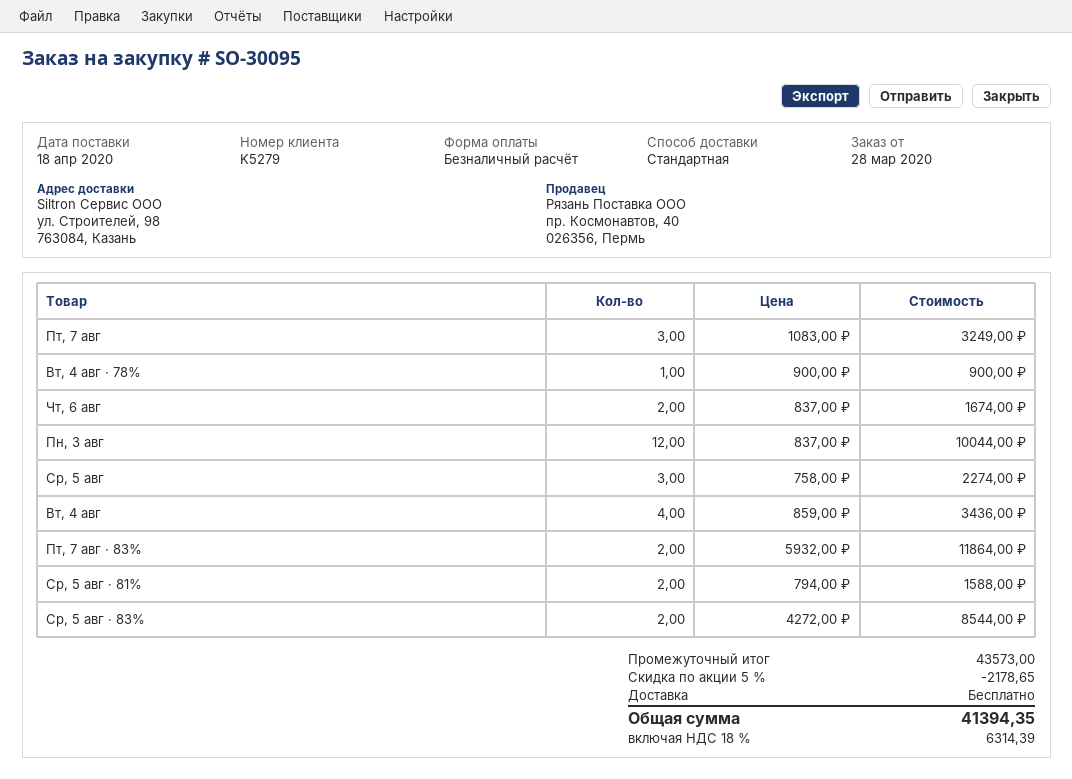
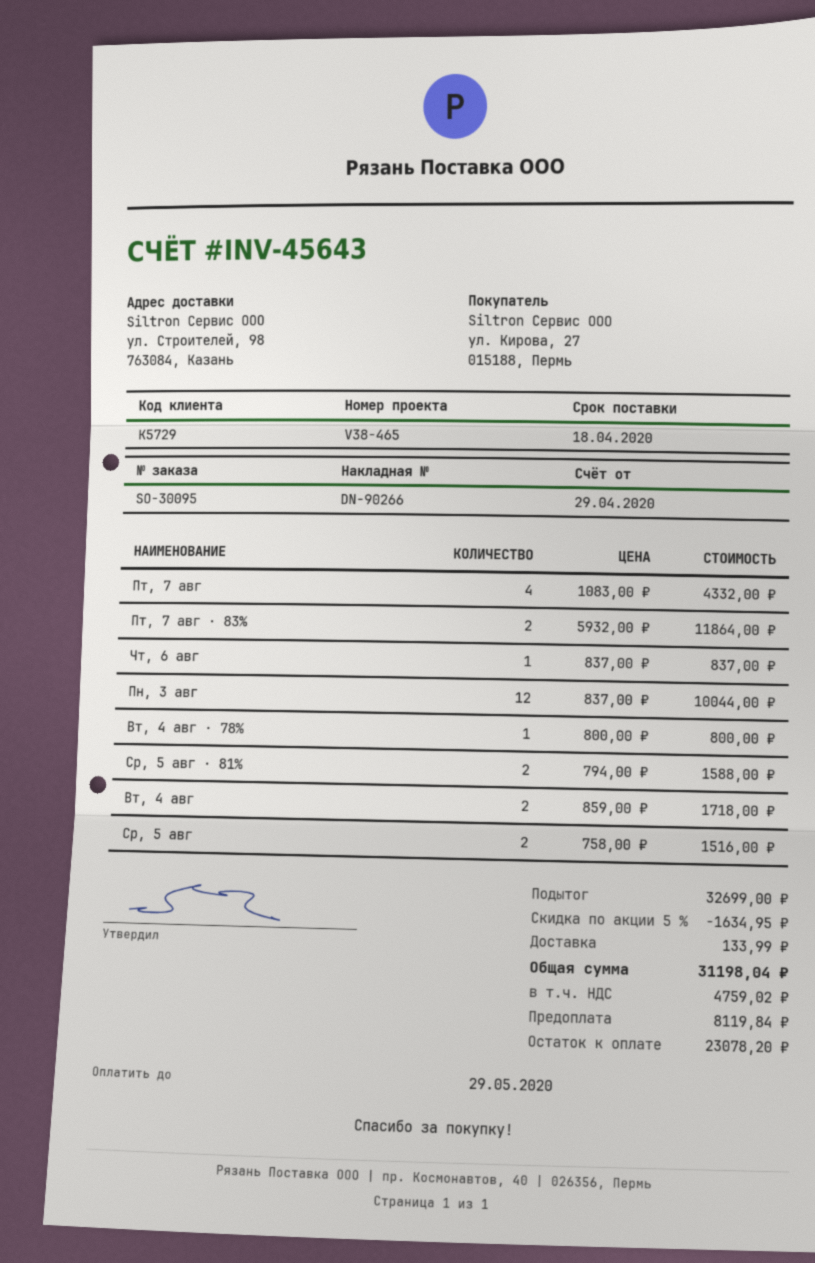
customer number: K5279 -> K5729
Пт, 7 авг: 3 x 1083.00 = 3249.00 -> 4 x 1083.00 = 4332.00
Вт, 4 авг · 78%: 1 x 900.00 = 900.00 -> 1 x 800.00 = 800.00
Чт, 6 авг: 2 x 837.00 = 1674.00 -> 1 x 837.00 = 837.00
Ср, 5 авг: 3 x 758.00 = 2274.00 -> 2 x 758.00 = 1516.00
Вт, 4 авг: 4 x 859.00 = 3436.00 -> 2 x 859.00 = 1718.00
Ср, 5 авг · 83%: 2 x 4272.00 = 8544.00 -> none
subtotal: 43573.00 -> 32699.00
discount: 5% = 2178.65 -> 5% = 1634.95
shipping: 0.00 -> 133.99
tax: 6314.39 -> 4759.02
total: 41394.35 -> 31198.04

